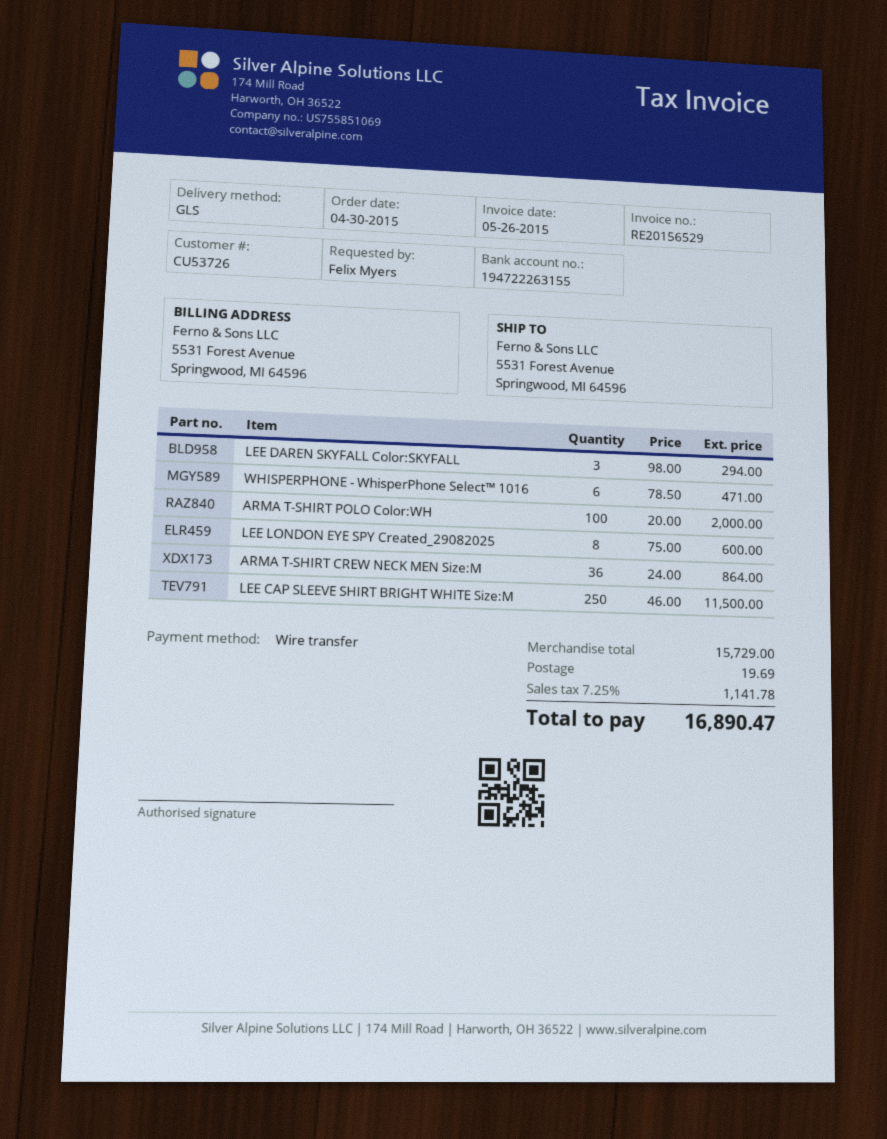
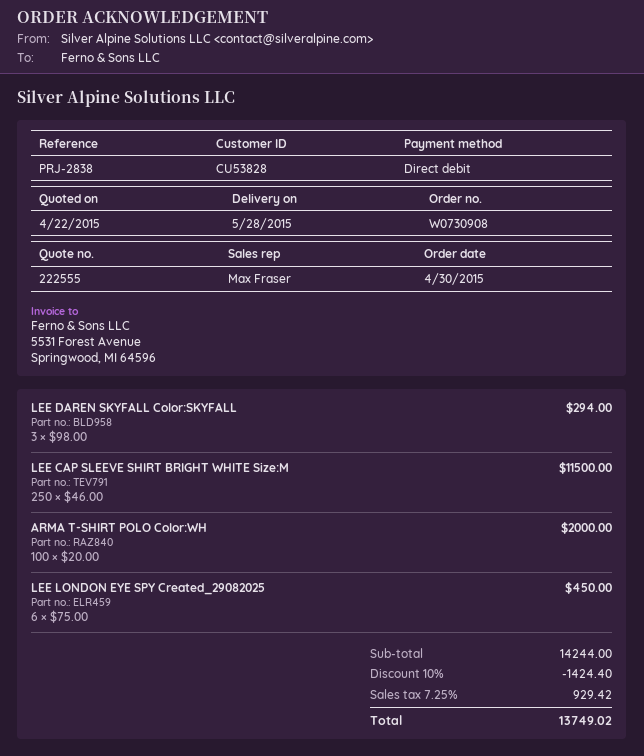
customer number: CU53726 -> CU53828
payment method: bank transfer -> direct debit
WHISPERPHONE - WhisperPhone Select™ 1016: 6 x 78.50 = 471.00 -> none
LEE LONDON EYE SPY Created_29082025: 8 x 75.00 = 600.00 -> 6 x 75.00 = 450.00
ARMA T-SHIRT CREW NECK MEN Size:M: 36 x 24.00 = 864.00 -> none
subtotal: 15729.00 -> 14244.00
discount: none -> 10% = 1424.40
shipping: 19.69 -> none
tax: 7.25% = 1141.78 -> 7.25% = 929.42
total: 16890.47 -> 13749.02

